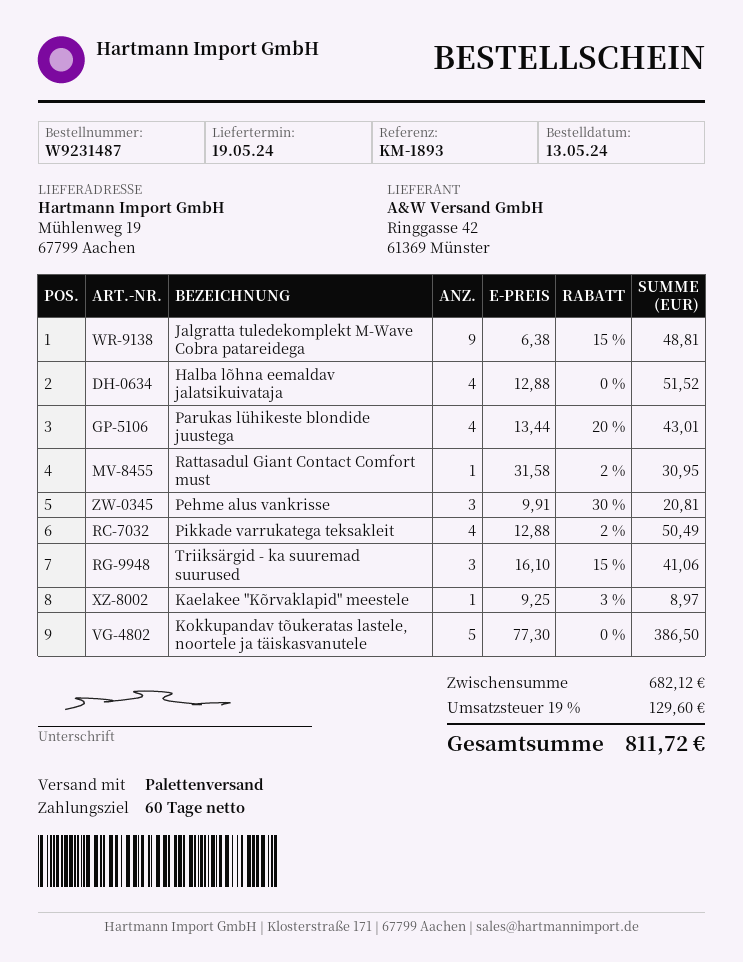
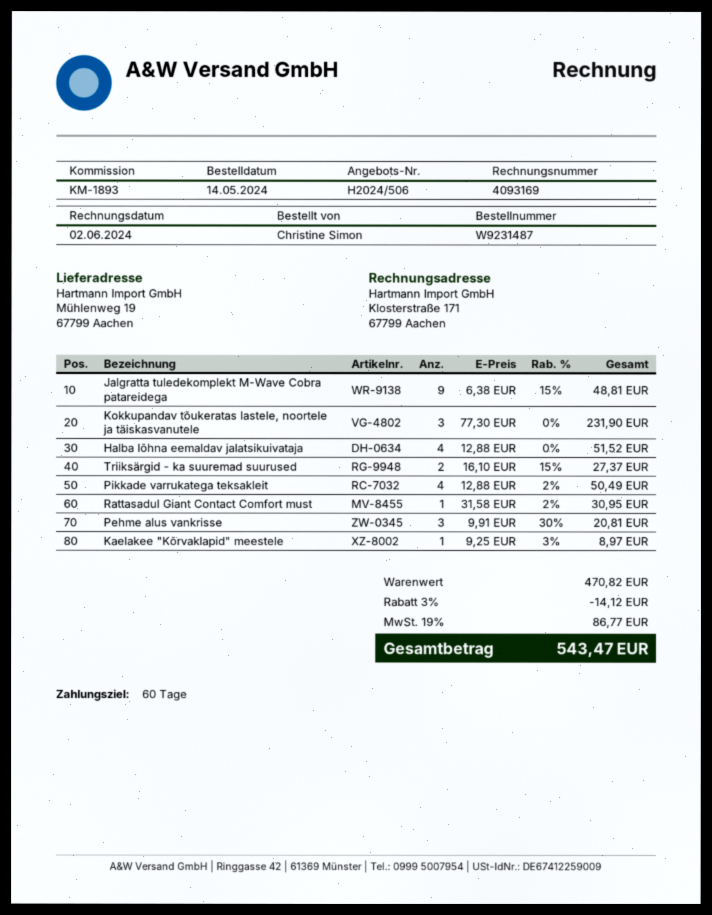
order date: 2024-05-13 -> 2024-05-14
Parukas lühikeste blondide juustega: 4 x 13.44 - 20% = 43.01 -> none
Triiksärgid - ka suuremad suurused: 3 x 16.10 - 15% = 41.06 -> 2 x 16.10 - 15% = 27.37
Kokkupandav tõukeratas lastele, noortele ja täiskasvanutele: 5 x 77.30 = 386.50 -> 3 x 77.30 = 231.90
subtotal: 682.12 -> 470.82
discount: none -> 3% = 14.12
tax: 19% = 129.60 -> 19% = 86.77
total: 811.72 -> 543.47

